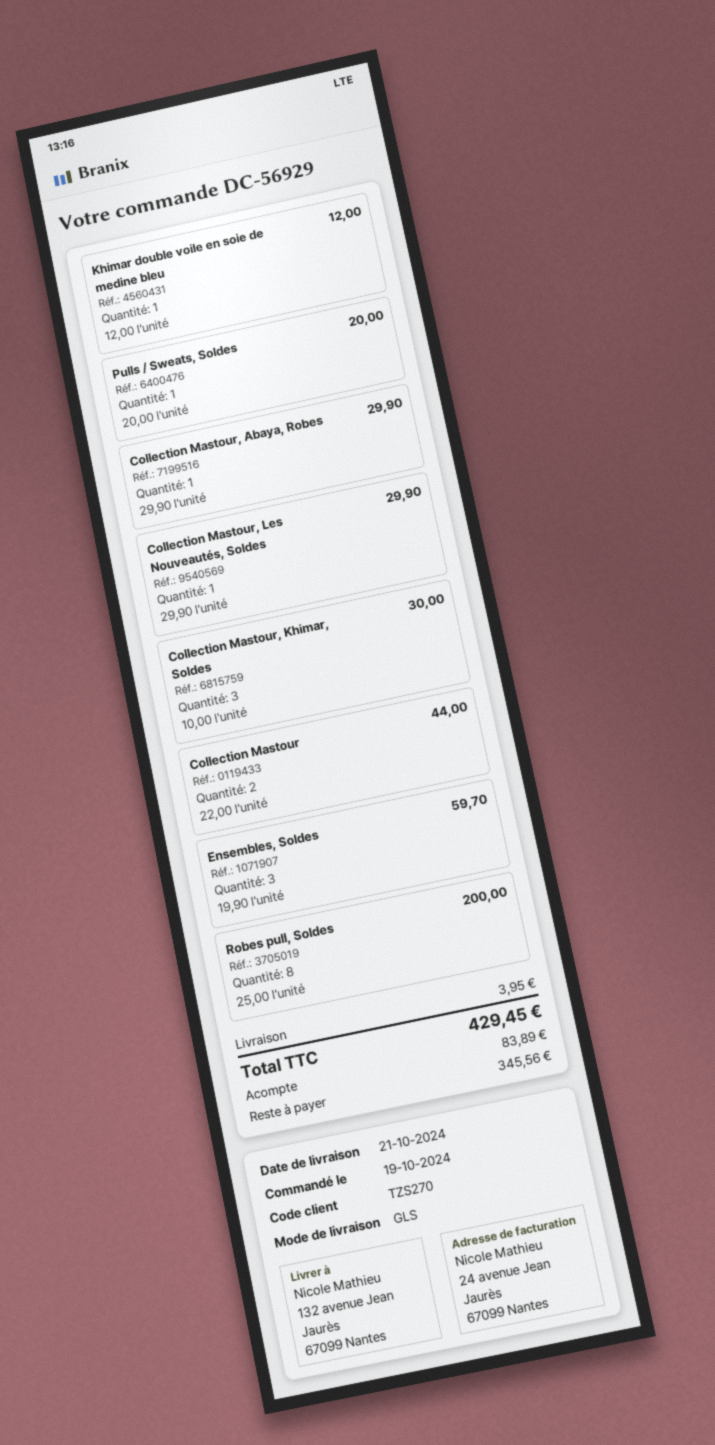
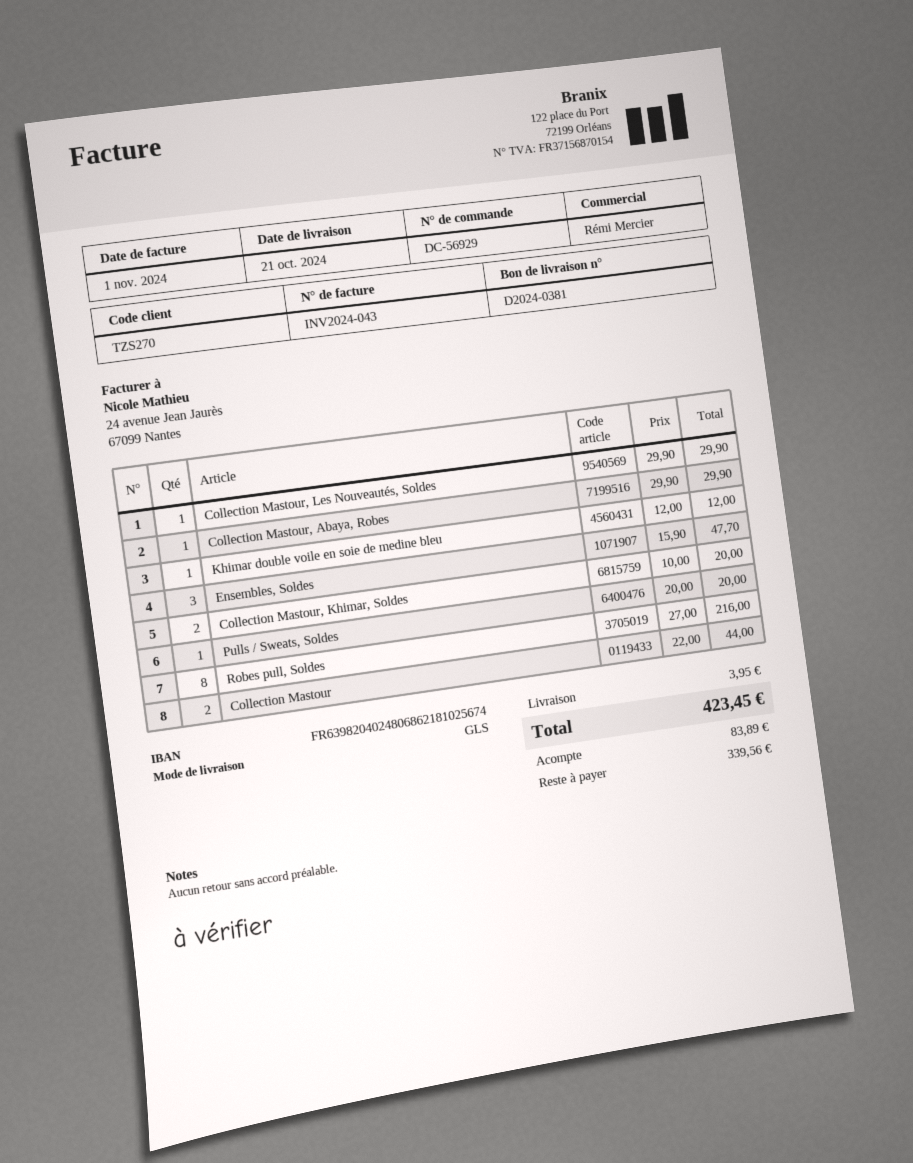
Collection Mastour, Khimar, Soldes: 3 x 10.00 = 30.00 -> 2 x 10.00 = 20.00
Ensembles, Soldes: 3 x 19.90 = 59.70 -> 3 x 15.90 = 47.70
Robes pull, Soldes: 8 x 25.00 = 200.00 -> 8 x 27.00 = 216.00
total: 429.45 -> 423.45
balance: 345.56 -> 339.56

